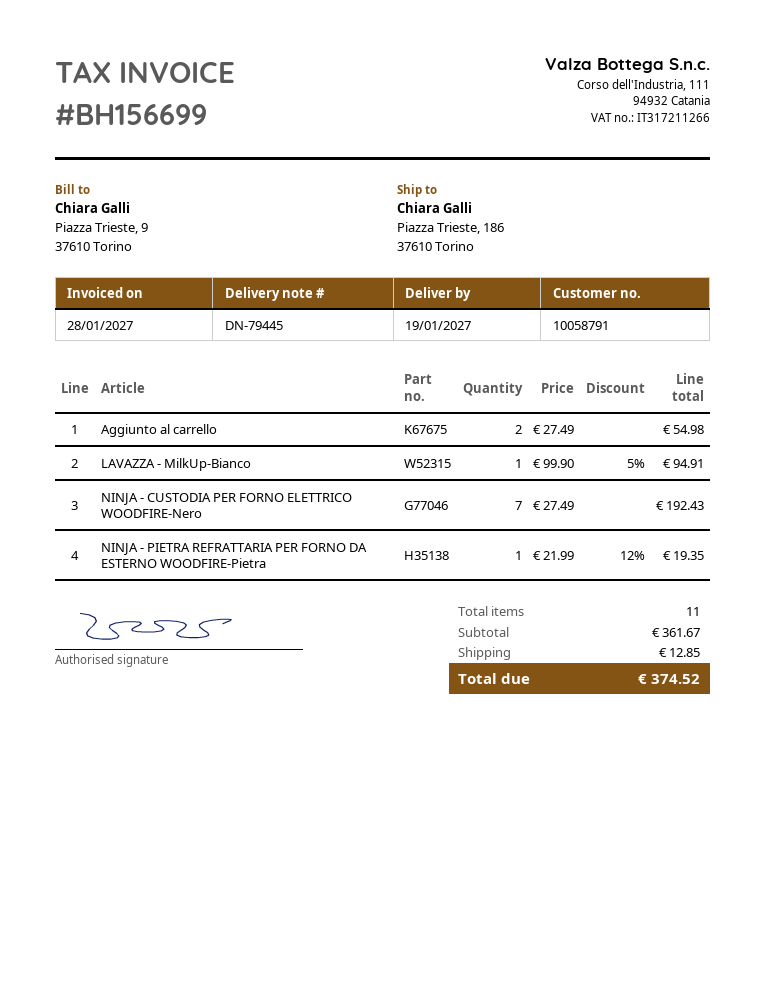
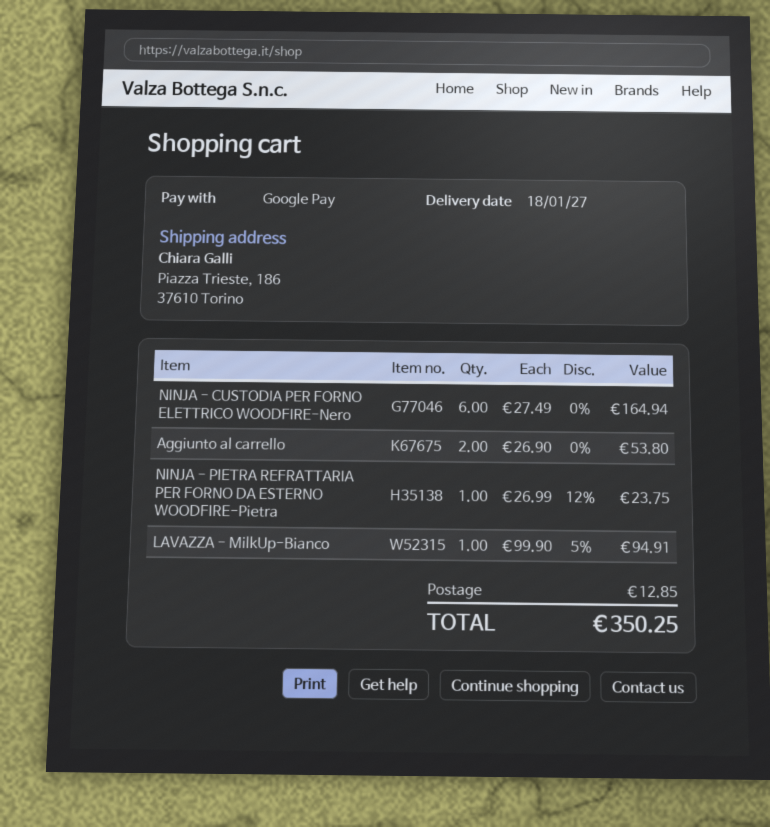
delivery date: 2027-01-19 -> 2027-01-18
Aggiunto al carrello: 2 x 27.49 = 54.98 -> 2 x 26.90 = 53.80
NINJA - CUSTODIA PER FORNO ELETTRICO WOODFIRE-Nero: 7 x 27.49 = 192.43 -> 6 x 27.49 = 164.94
NINJA - PIETRA REFRATTARIA PER FORNO DA ESTERNO WOODFIRE-Pietra: 1 x 21.99 - 12% = 19.35 -> 1 x 26.99 - 12% = 23.75
total: 374.52 -> 350.25

